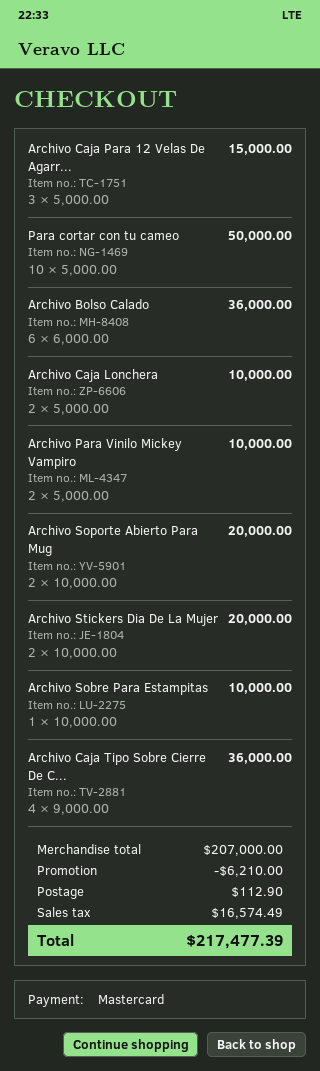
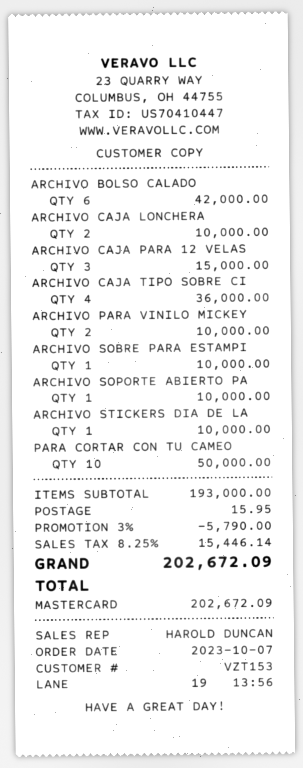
Archivo Bolso Calado: 6 for 36000.00 -> 6 for 42000.00
Archivo Soporte Abierto Para Mug: 2 for 20000.00 -> 1 for 10000.00
Archivo Stickers Dia De La Mujer: 2 for 20000.00 -> 1 for 10000.00
subtotal: 207000.00 -> 193000.00
discount: 6210.00 -> 5790.00
shipping: 112.90 -> 15.95
tax: 16574.49 -> 15446.14
total: 217477.39 -> 202672.09

